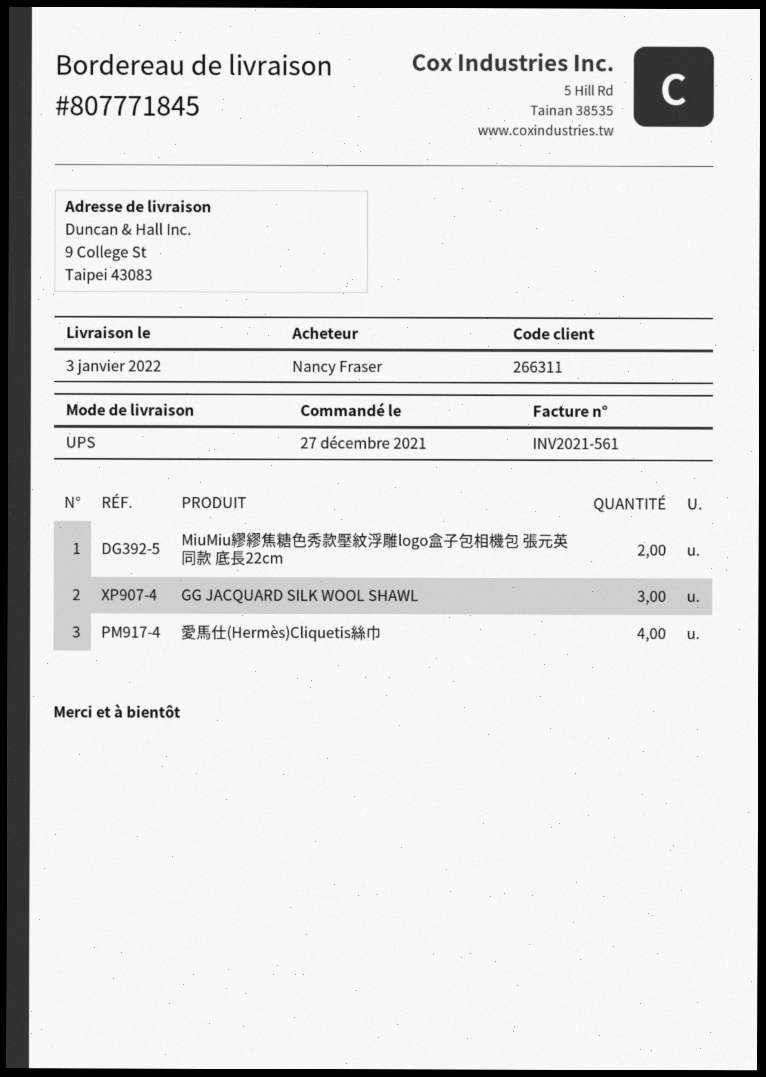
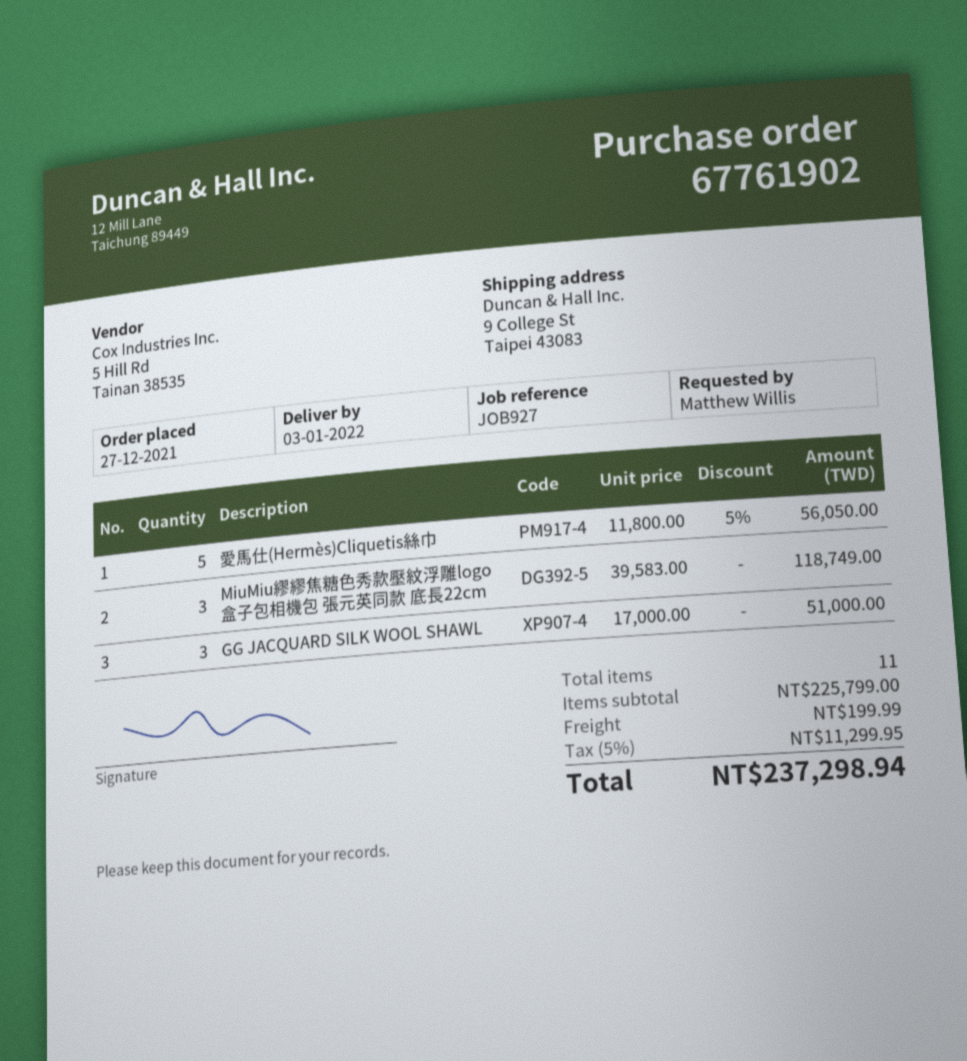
ordered by: Nancy Fraser -> Matthew Willis
MiuMiu繆繆焦糖色秀款壓紋浮雕logo盒子包相機包 張元英同款 底長22cm: 2 -> 3
愛馬仕(Hermès)Cliquetis絲巾: 4 -> 5

